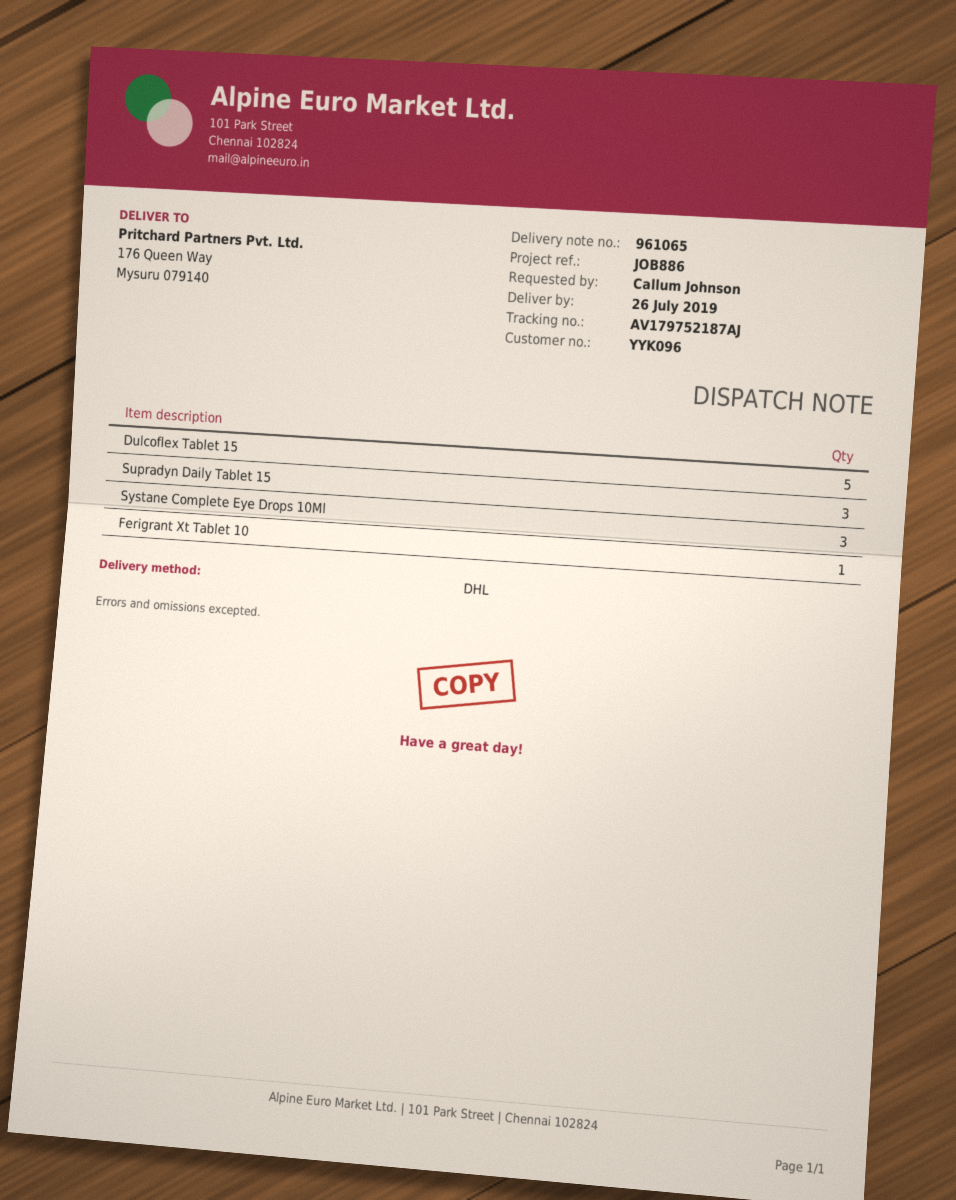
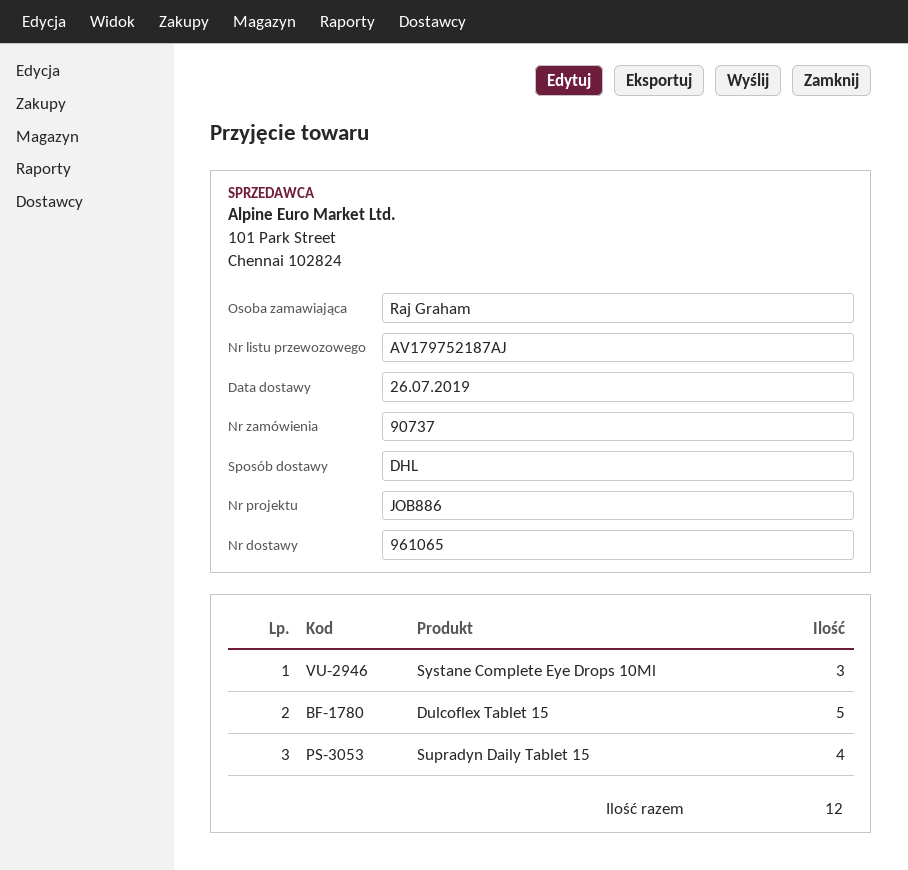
ordered by: Callum Johnson -> Raj Graham
Supradyn Daily Tablet 15: 3 -> 4
Ferigrant Xt Tablet 10: 1 -> none

